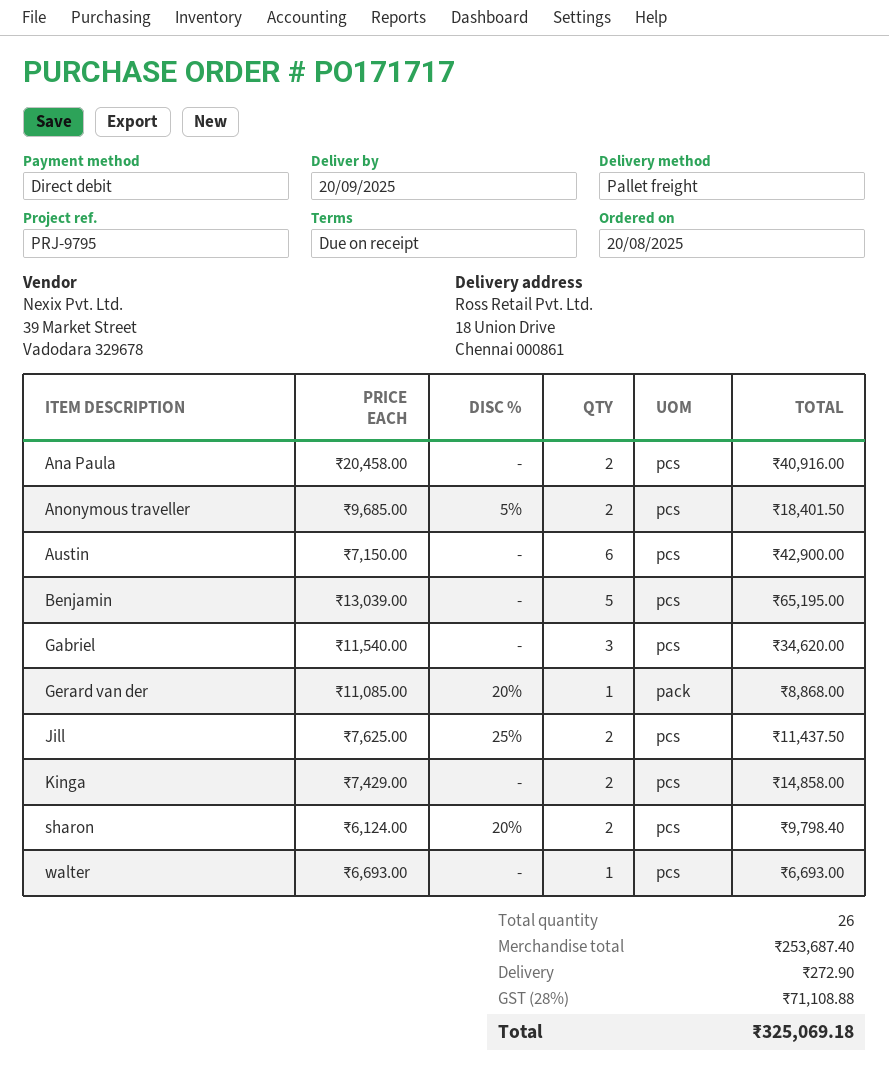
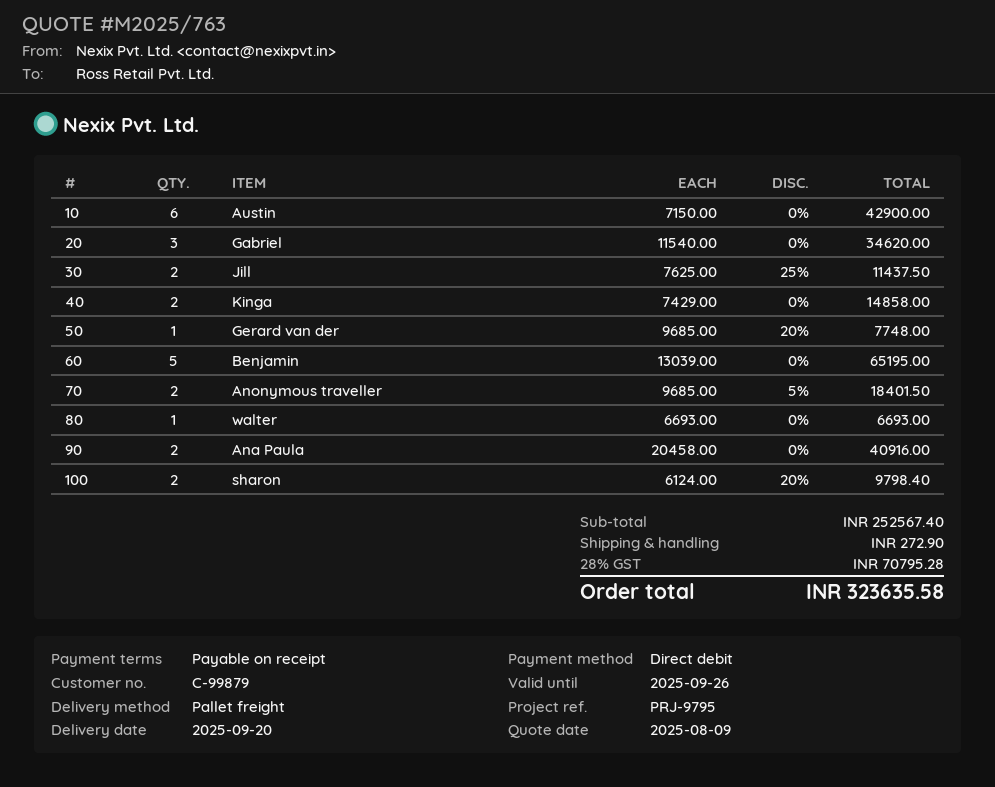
Gerard van der: 1 x 11085.00 - 20% = 8868.00 -> 1 x 9685.00 - 20% = 7748.00
subtotal: 253687.40 -> 252567.40
tax: 28% = 71108.88 -> 28% = 70795.28
total: 325069.18 -> 323635.58

